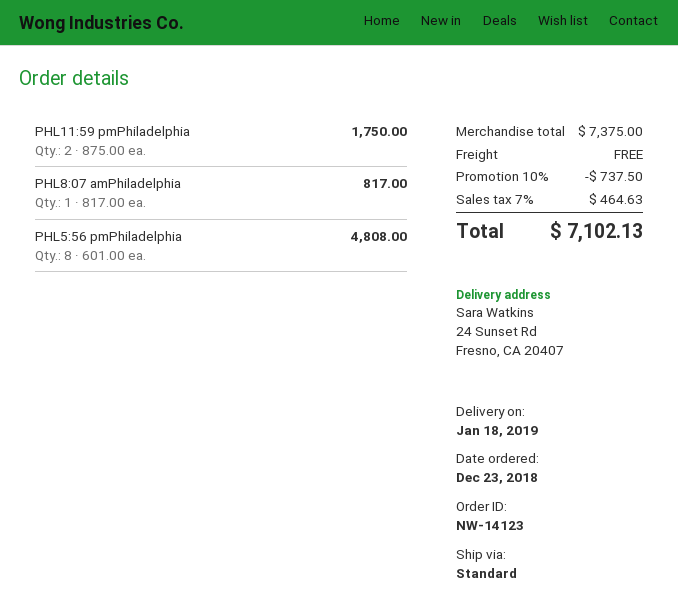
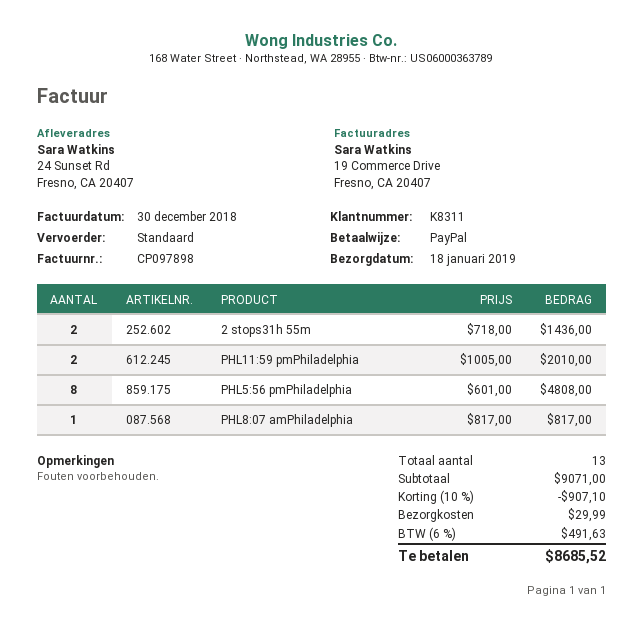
PHL11:59 pmPhiladelphia: 2 x 875.00 = 1750.00 -> 2 x 1005.00 = 2010.00
2 stops31h 55m: none -> 2 x 718.00 = 1436.00
subtotal: 7375.00 -> 9071.00
discount: 10% = 737.50 -> 10% = 907.10
shipping: 0.00 -> 29.99
tax: 7% = 464.63 -> 6% = 491.63
total: 7102.13 -> 8685.52

